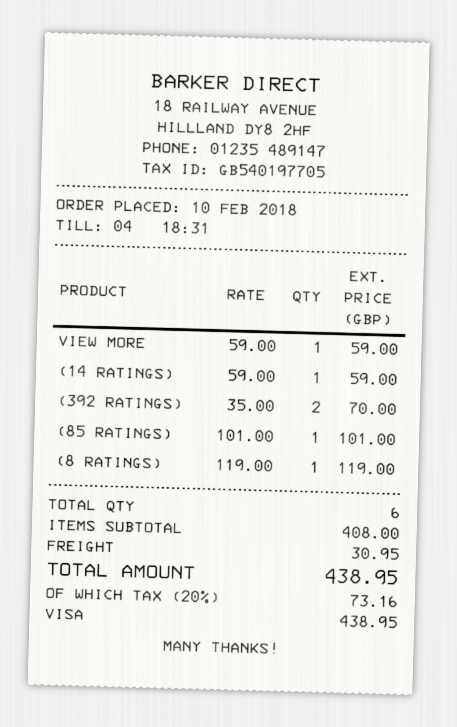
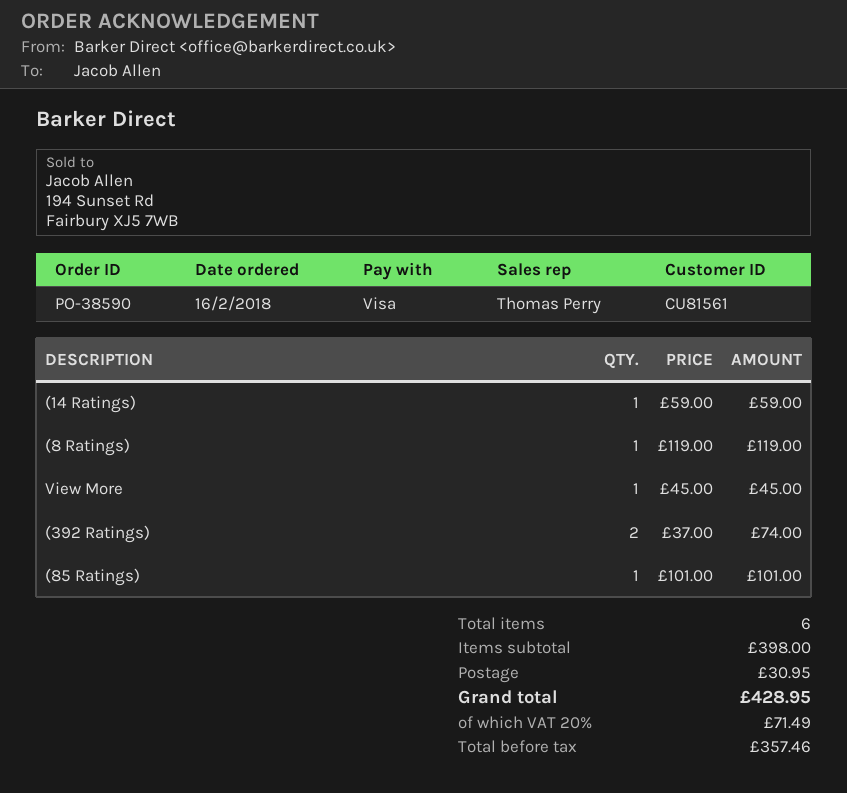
order date: 2018-02-10 -> 2018-02-16
VIEW MORE: 1 x 59.00 = 59.00 -> 1 x 45.00 = 45.00
(392 RATINGS): 2 x 35.00 = 70.00 -> 2 x 37.00 = 74.00
subtotal: 408.00 -> 398.00
tax: 20% = 73.16 -> 20% = 71.49
total: 438.95 -> 428.95

